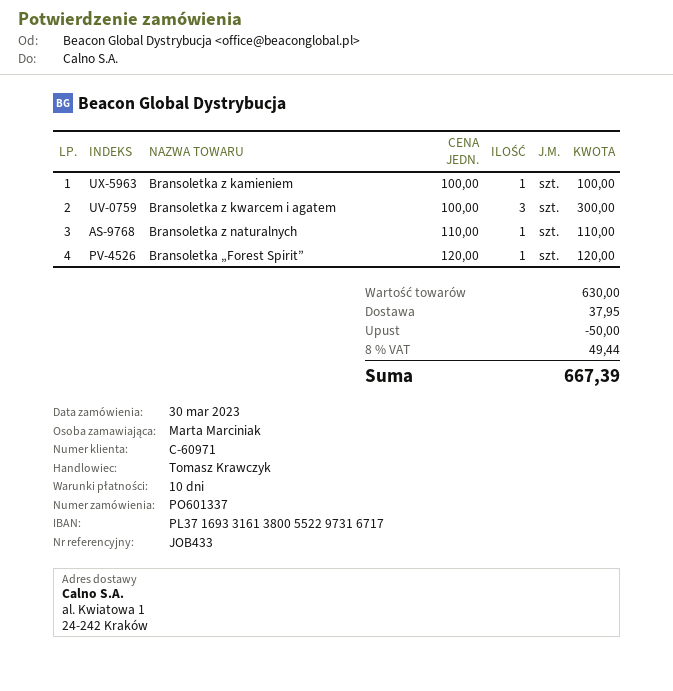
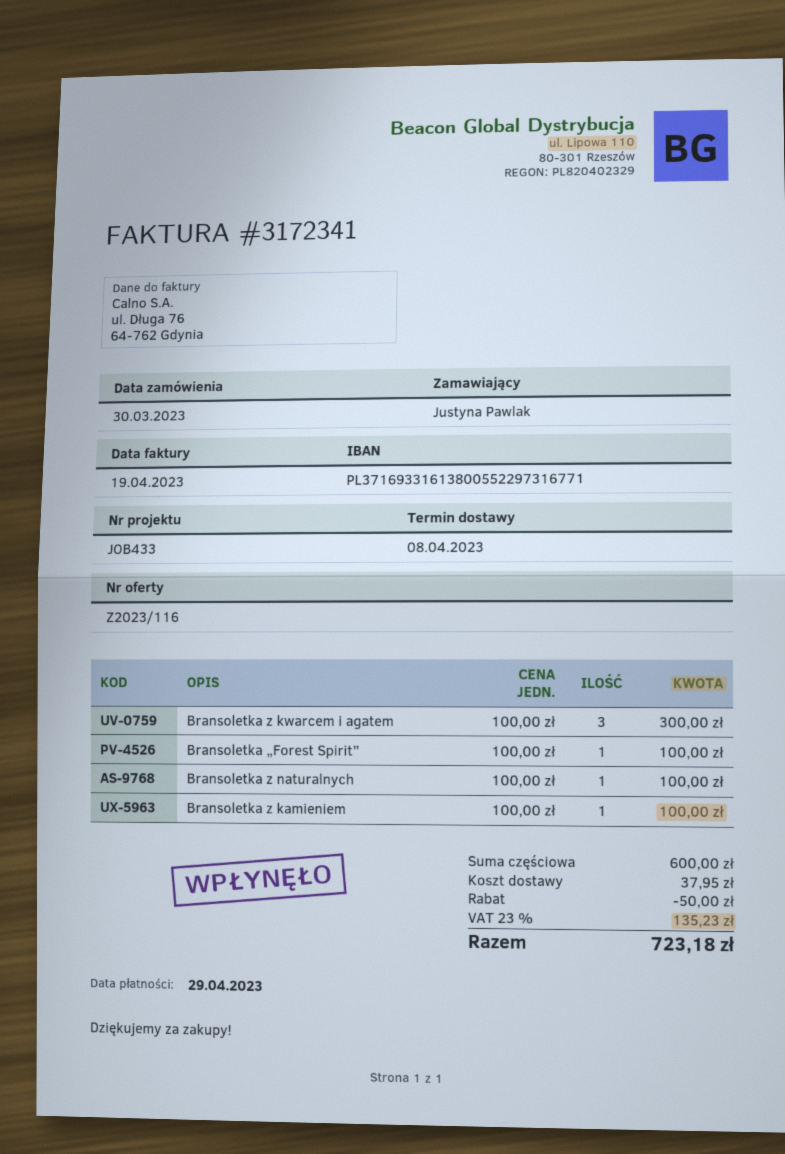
ordered by: Marta Marciniak -> Justyna Pawlak
bank account: PL37169331613800552297316717 -> PL37169331613800552297316771
Bransoletka z naturalnych: 1 x 110.00 = 110.00 -> 1 x 100.00 = 100.00
Bransoletka „Forest Spirit”: 1 x 120.00 = 120.00 -> 1 x 100.00 = 100.00
subtotal: 630.00 -> 600.00
tax: 8% = 49.44 -> 23% = 135.23
total: 667.39 -> 723.18

